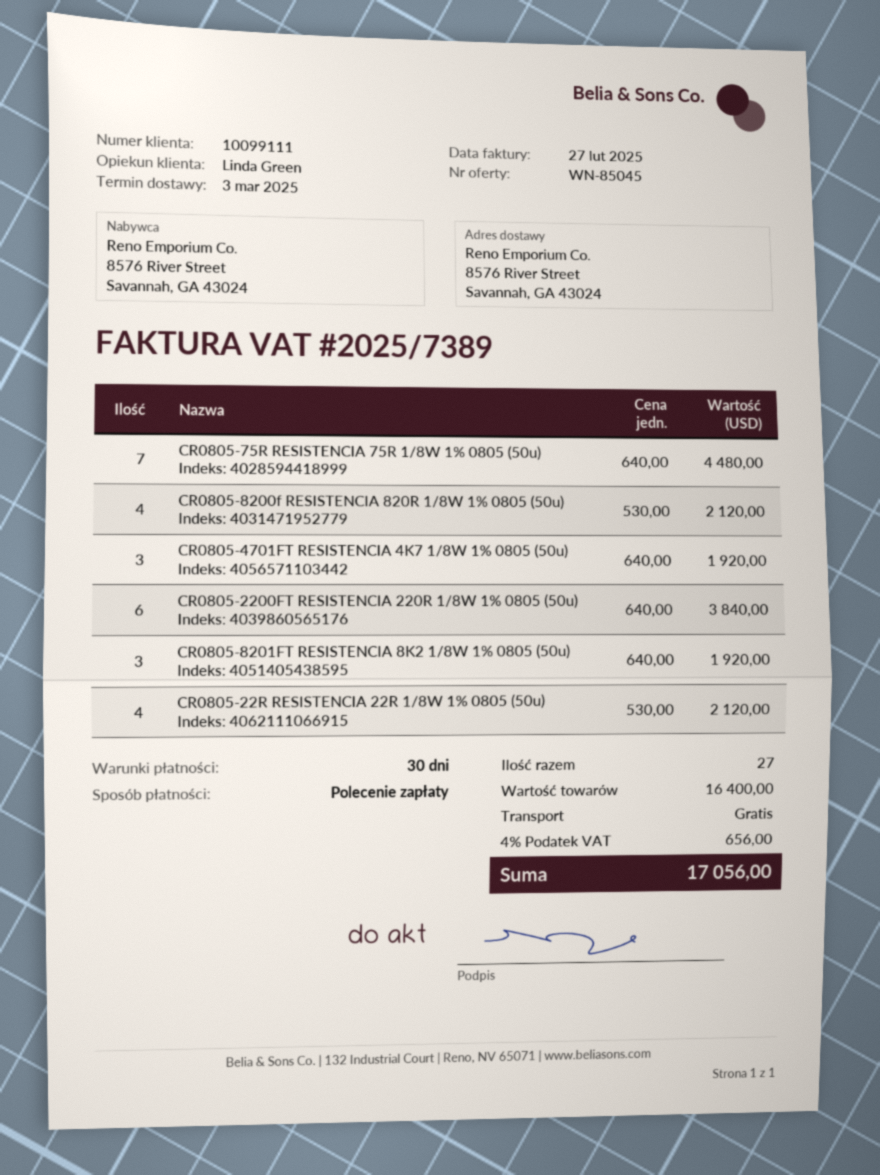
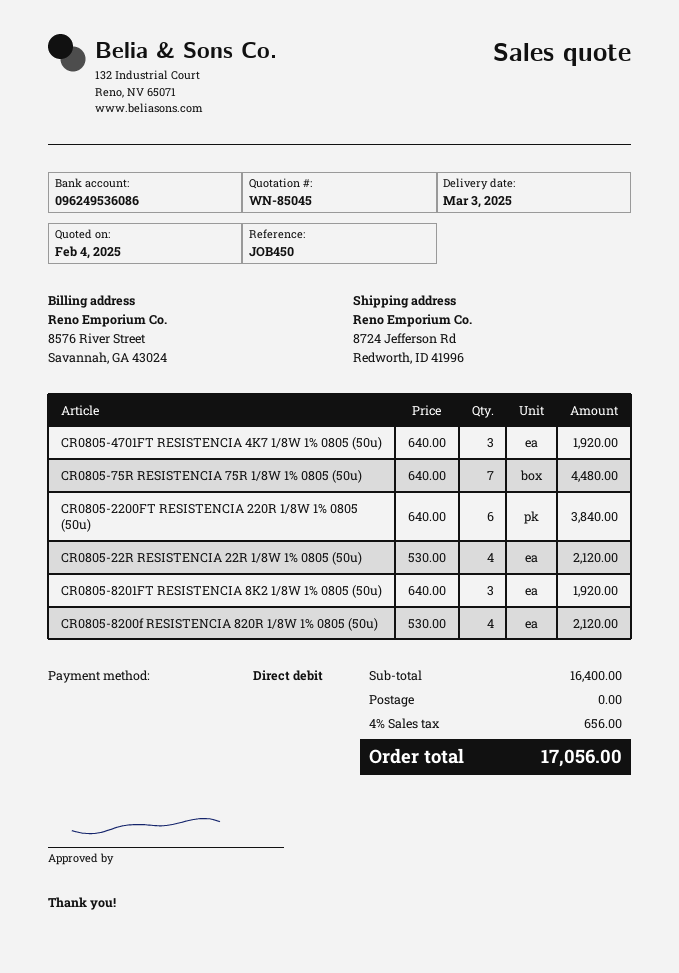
ship to: 8576 River Street, Savannah, GA 43024 -> 8724 Jefferson Rd, Redworth, ID 41996

